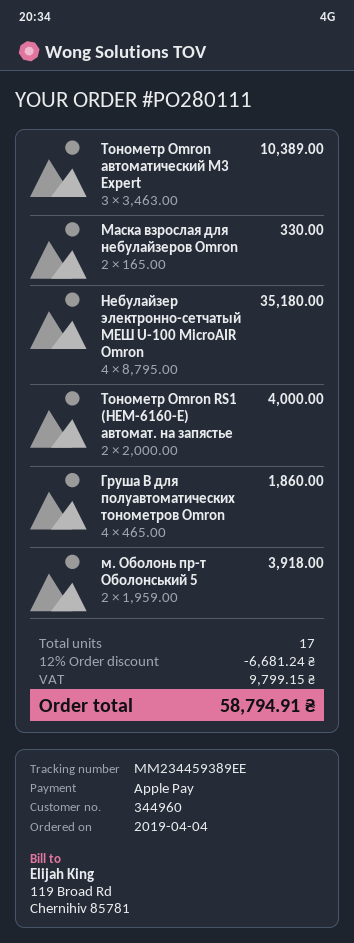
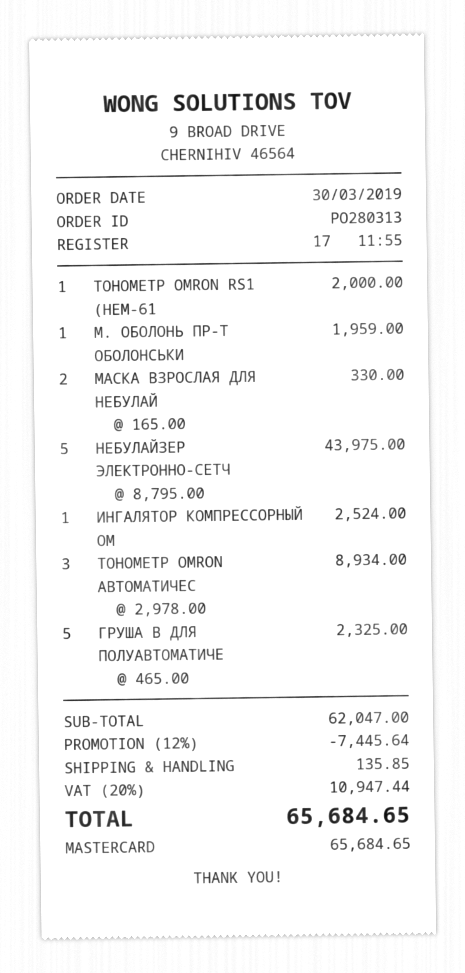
order number: PO280111 -> PO280313
order date: 2019-04-04 -> 2019-03-30
payment method: Apple Pay -> Mastercard
Тонометр Omron автоматический M3 Expert: 3 x 3463.00 = 10389.00 -> 3 x 2978.00 = 8934.00
Небулайзер электронно-сетчатый МЕШ U-100 MicroAIR Omron: 4 x 8795.00 = 35180.00 -> 5 x 8795.00 = 43975.00
Тонометр Omron RS1 (НЕМ-6160-E) автомат. на запястье: 2 x 2000.00 = 4000.00 -> 1 x 2000.00 = 2000.00
Груша В для полуавтоматических тонометров Omron: 4 x 465.00 = 1860.00 -> 5 x 465.00 = 2325.00
м. Оболонь пр-т Оболонський 5: 2 x 1959.00 = 3918.00 -> 1 x 1959.00 = 1959.00
ИНГАЛЯТОР КОМПРЕССОРНЫЙ OM: none -> 1 x 2524.00 = 2524.00
discount: 12% = 6681.24 -> 12% = 7445.64
shipping: none -> 135.85
tax: 9799.15 -> 10947.44
total: 58794.91 -> 65684.65

